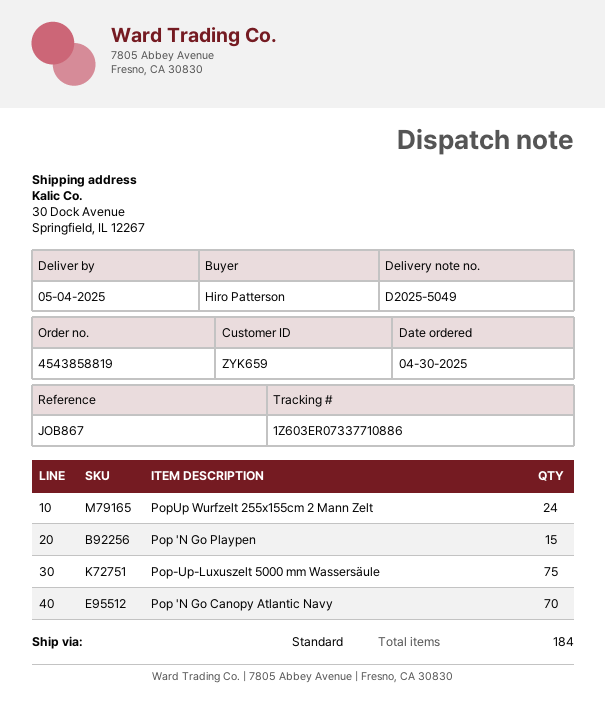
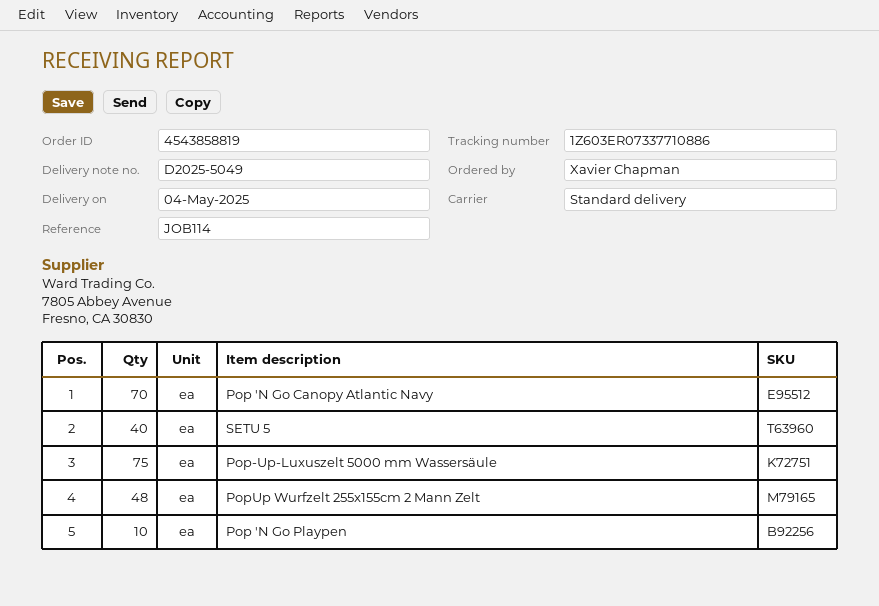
reference: JOB867 -> JOB114
ordered by: Hiro Patterson -> Xavier Chapman
PopUp Wurfzelt 255x155cm 2 Mann Zelt: 24 -> 48
Pop 'N Go Playpen: 15 -> 10
SETU 5: none -> 40

